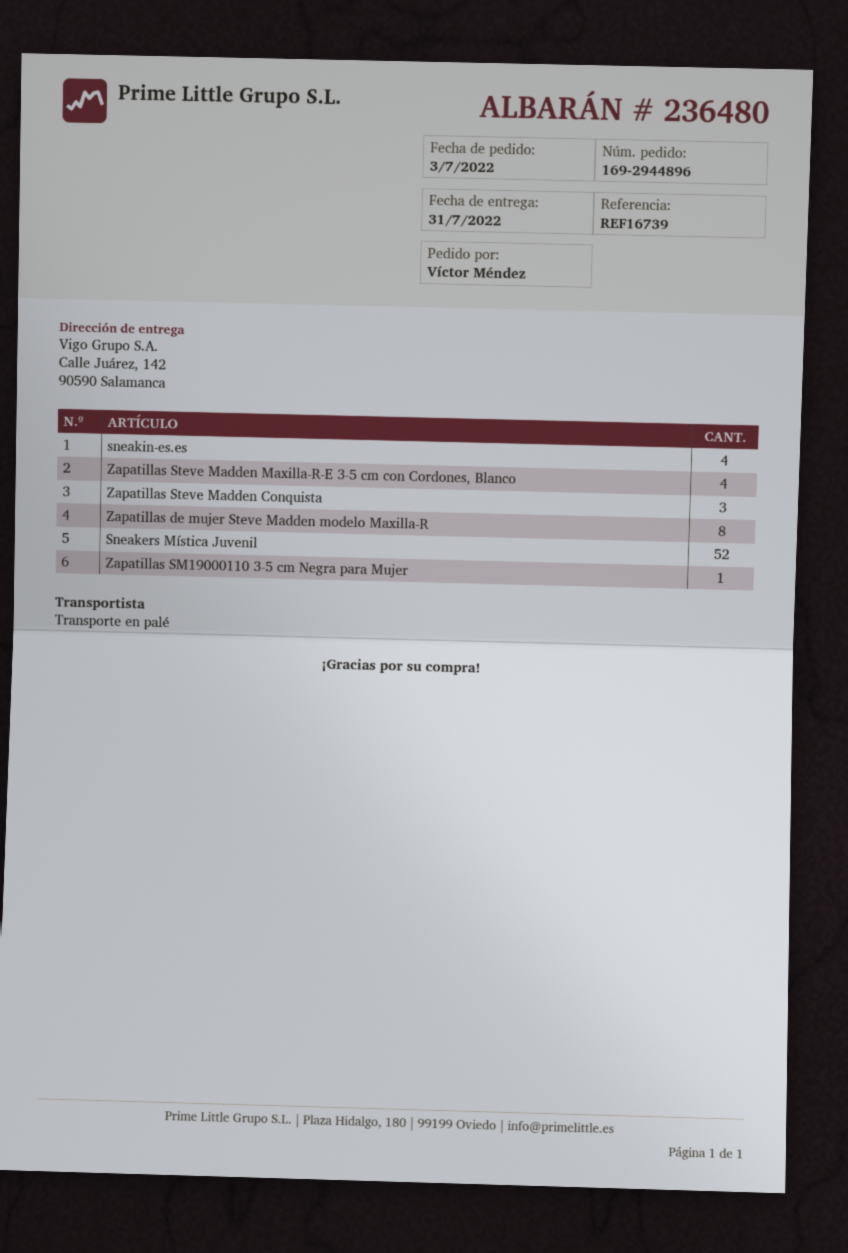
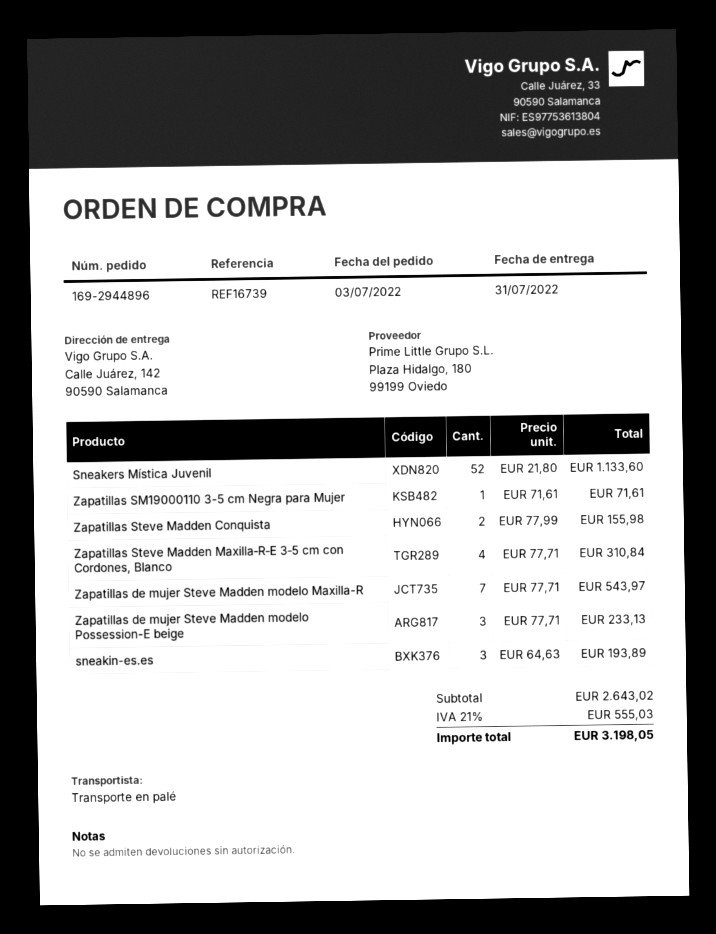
sneakin-es.es: 4 -> 3
Zapatillas Steve Madden Conquista: 3 -> 2
Zapatillas de mujer Steve Madden modelo Maxilla-R: 8 -> 7
Zapatillas de mujer Steve Madden modelo Possession-E beige: none -> 3

